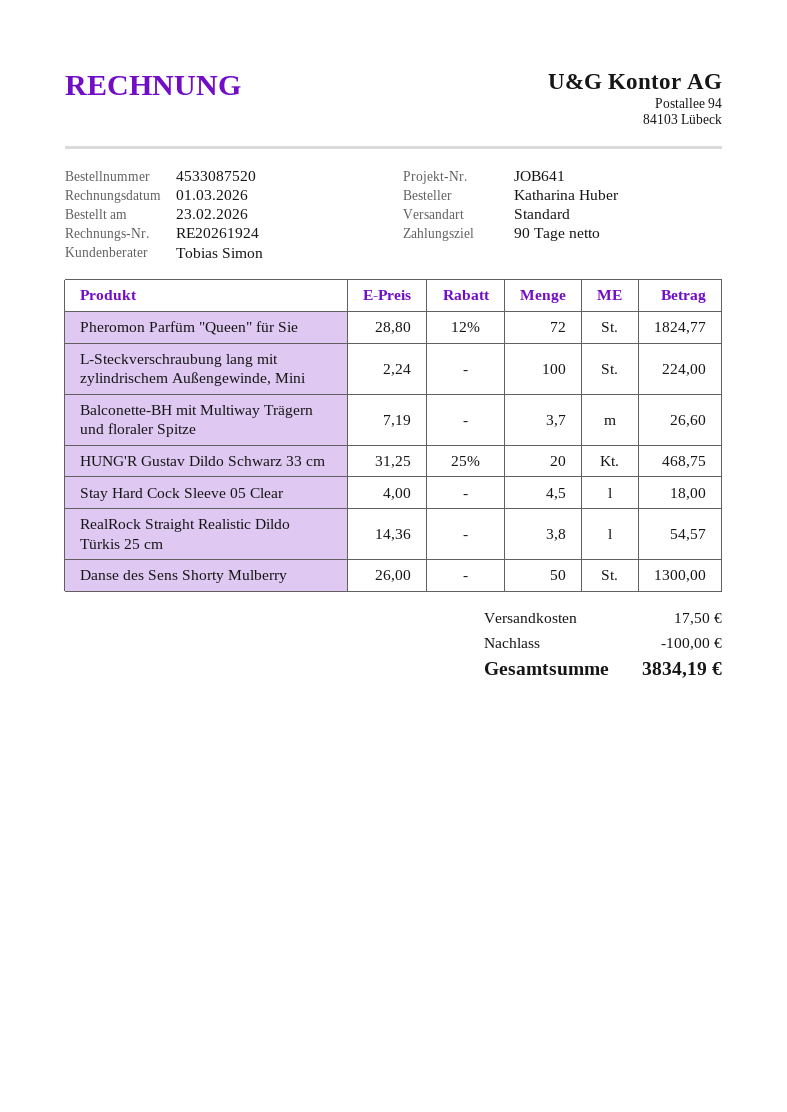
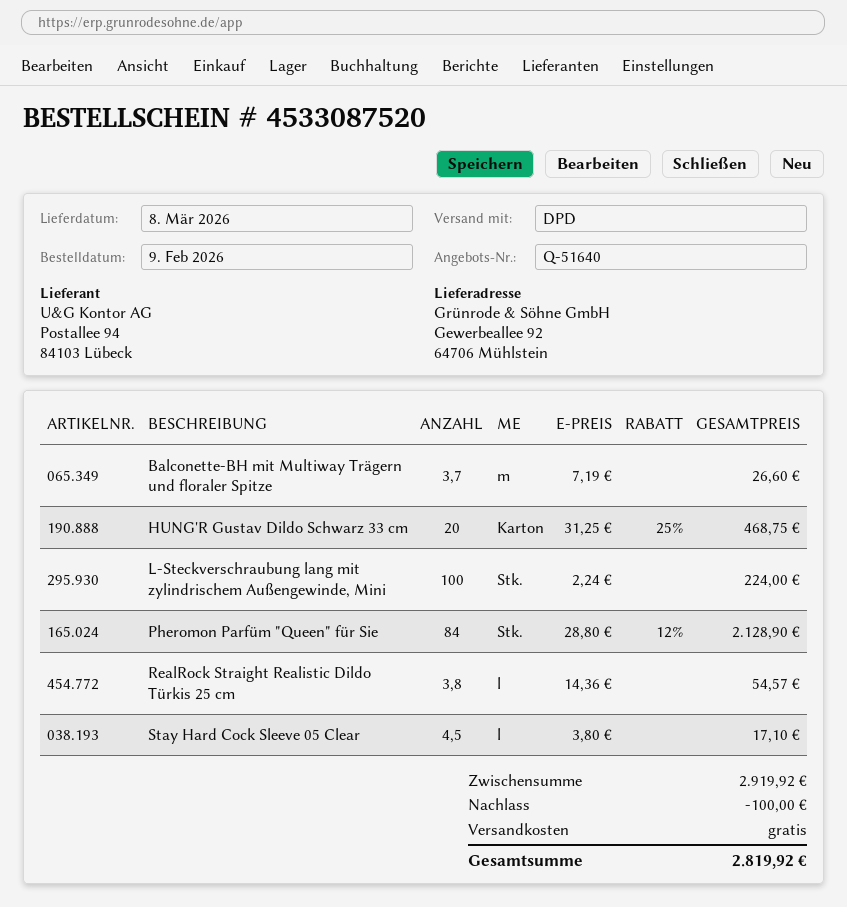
order date: 2026-02-23 -> 2026-02-09
shipping method: standard -> DPD
Pheromon Parfüm "Queen" für Sie: 72 x 28.80 - 12% = 1824.77 -> 84 x 28.80 - 12% = 2128.90
Stay Hard Cock Sleeve 05 Clear: 4.5 x 4.00 = 18.00 -> 4.5 x 3.80 = 17.10
Danse des Sens Shorty Mulberry: 50 x 26.00 = 1300.00 -> none
shipping: 17.50 -> 0.00
total: 3834.19 -> 2819.92

